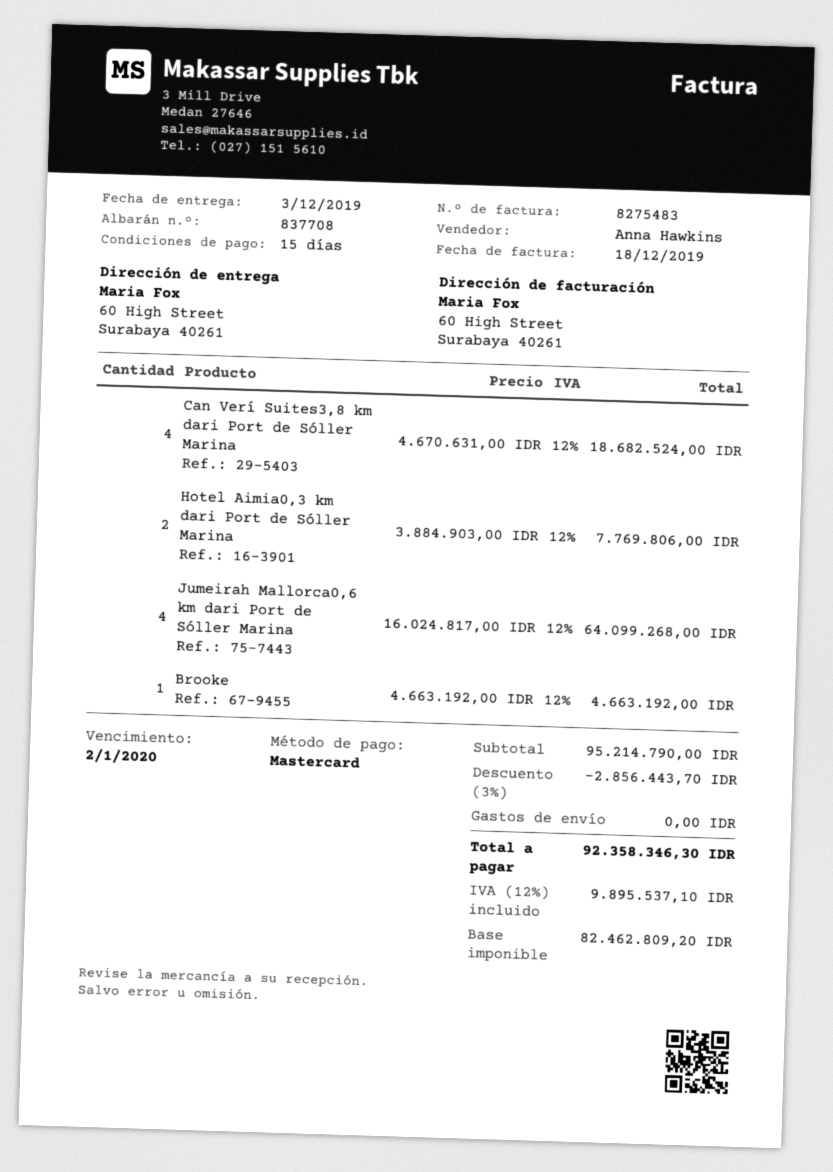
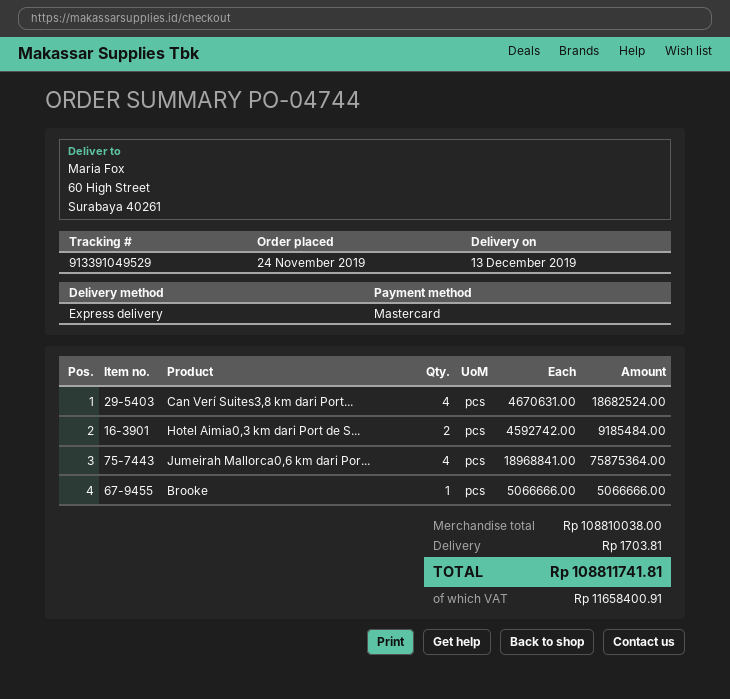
delivery date: 2019-12-03 -> 2019-12-13
Hotel Aimia0,3 km dari Port de Sóller Marina: 2 x 3884903.00 = 7769806.00 -> 2 x 4592742.00 = 9185484.00
Jumeirah Mallorca0,6 km dari Port de Sóller Marina: 4 x 16024817.00 = 64099268.00 -> 4 x 18968841.00 = 75875364.00
Brooke: 1 x 4663192.00 = 4663192.00 -> 1 x 5066666.00 = 5066666.00
subtotal: 95214790.00 -> 108810038.00
discount: 3% = 2856443.70 -> none
shipping: 0.00 -> 1703.81
tax: 9895537.10 -> 11658400.91
total: 92358346.30 -> 108811741.81

